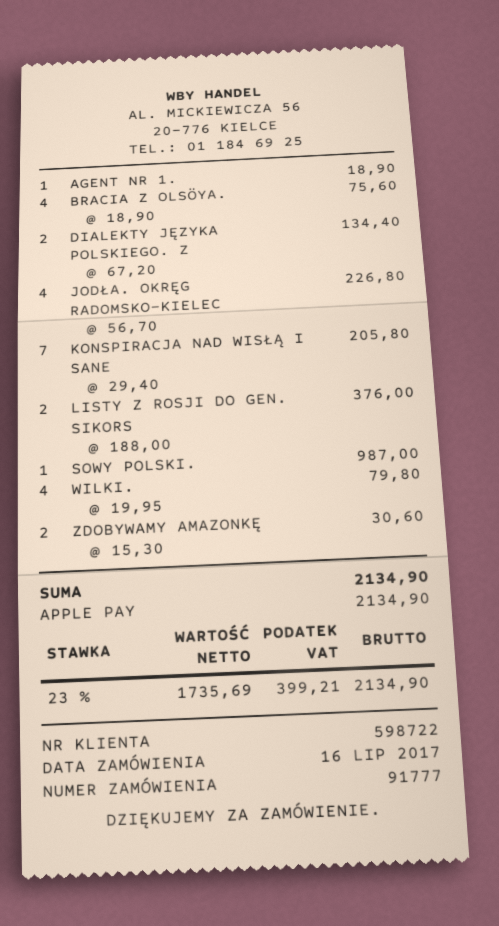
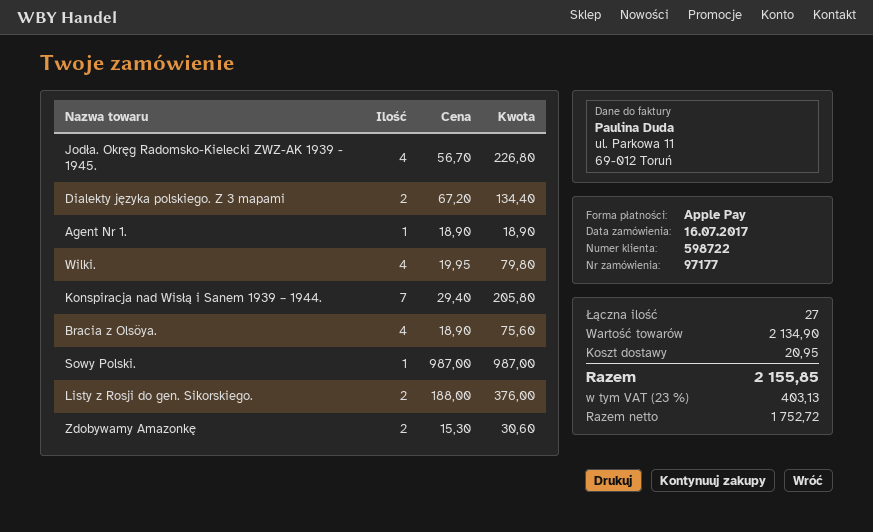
order number: 91777 -> 97177
shipping: none -> 20.95
net: 1735.69 -> 1752.72
tax: 23% = 399.21 -> 23% = 403.13
total: 2134.90 -> 2155.85

